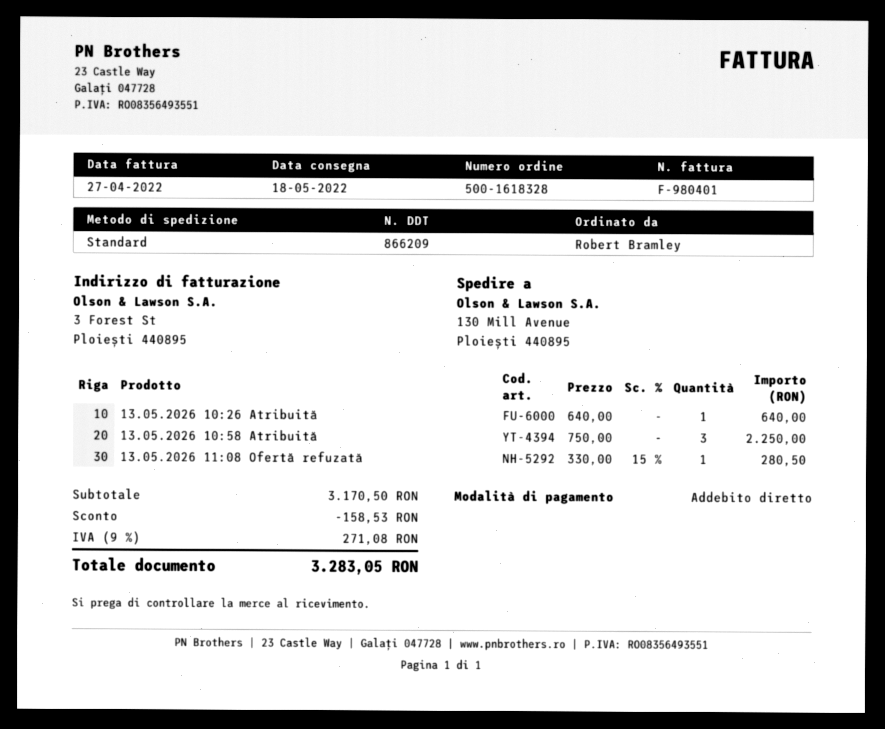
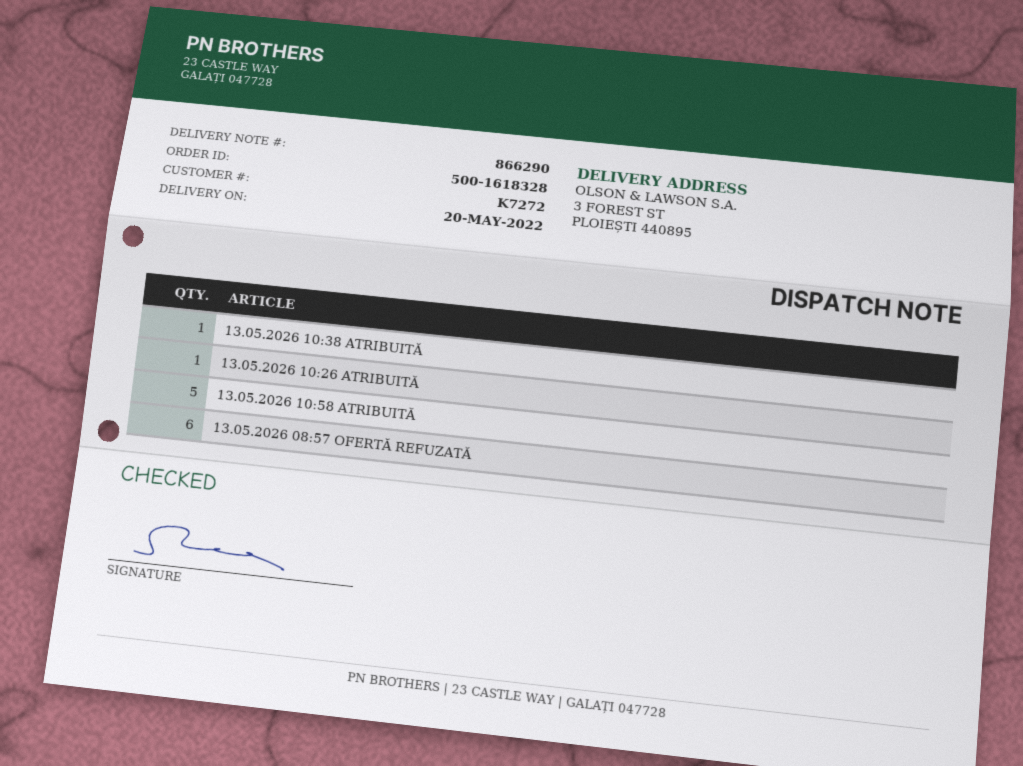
delivery note number: 866209 -> 866290
delivery date: 2022-05-18 -> 2022-05-20
ship to: 130 Mill Avenue, Ploiești 440895 -> 3 FOREST ST, PLOIEȘTI 440895
13.05.2026 10:58 Atribuită: 3 -> 5
13.05.2026 11:08 Ofertă refuzată: 1 -> none
13.05.2026 10:38 ATRIBUITĂ: none -> 1
13.05.2026 08:57 OFERTĂ REFUZATĂ: none -> 6

